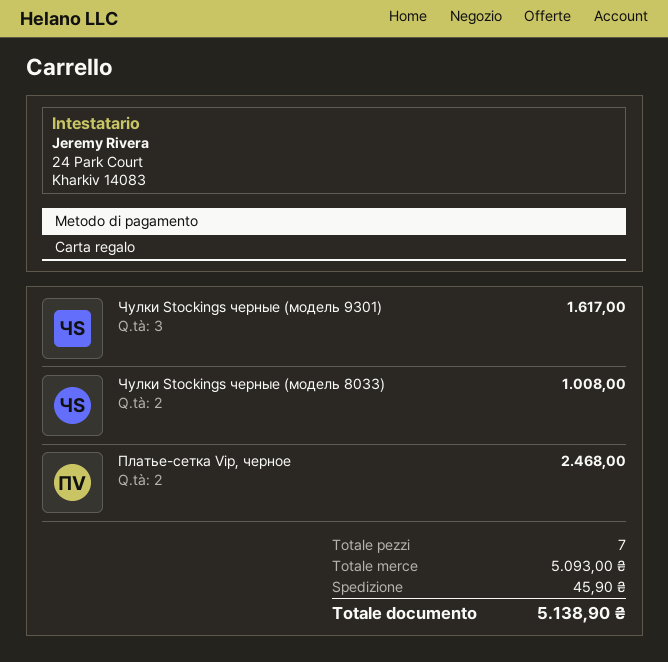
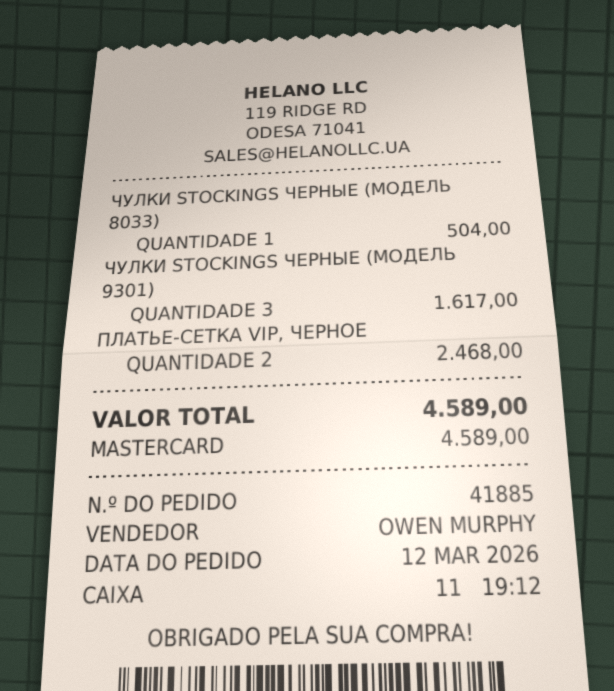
payment method: gift card -> Mastercard
Чулки Stockings черные (модель 8033): 2 for 1008.00 -> 1 for 504.00
shipping: 45.90 -> none
total: 5138.90 -> 4589.00

